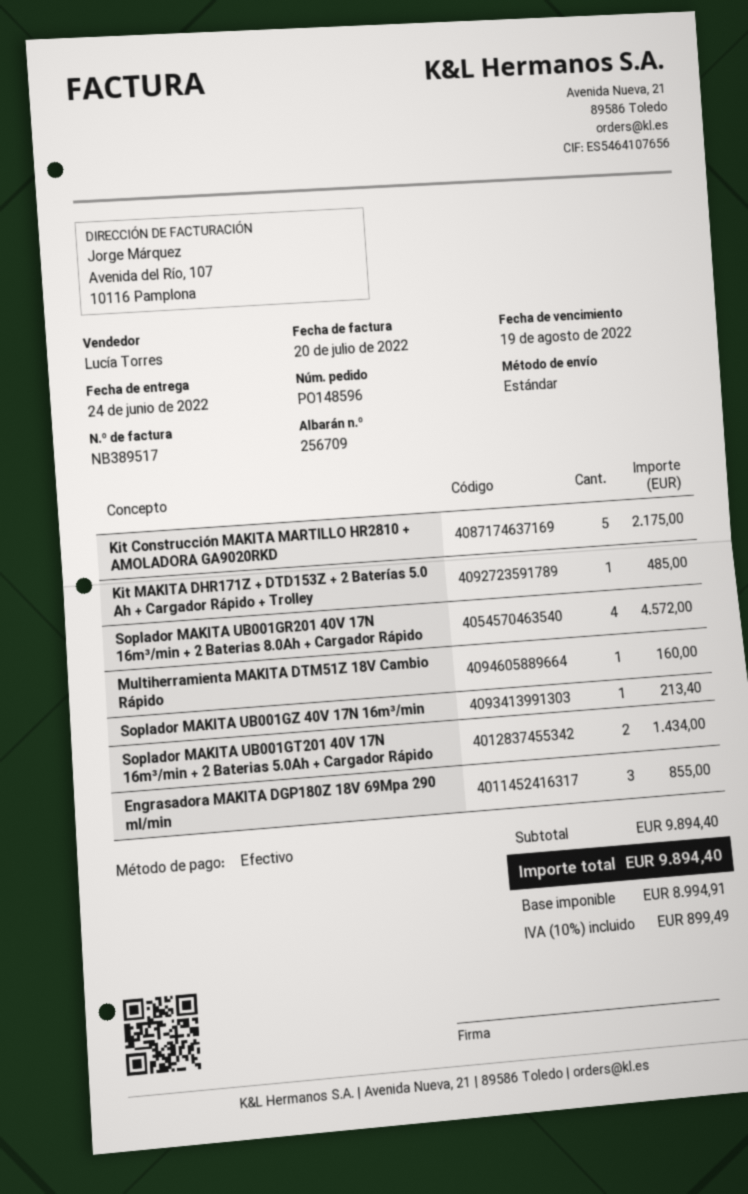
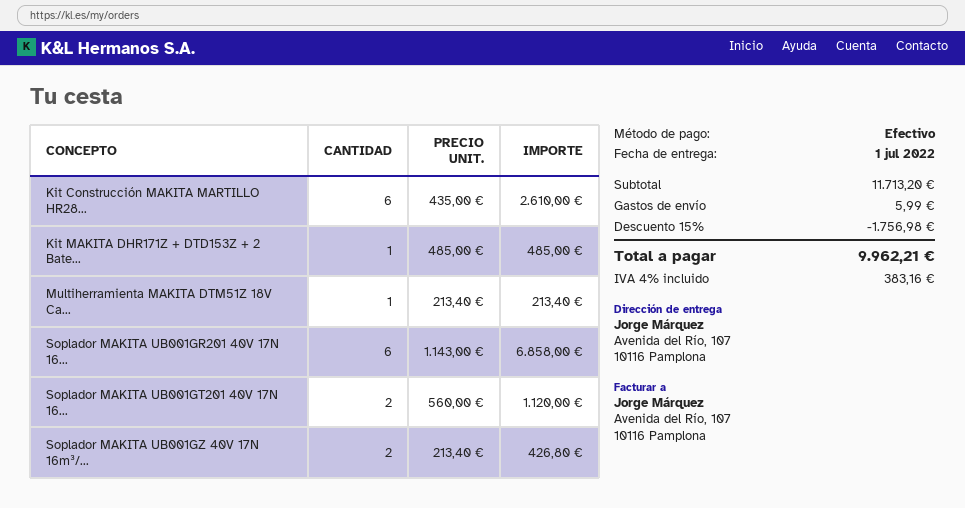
delivery date: 2022-06-24 -> 2022-07-01
Kit Construcción MAKITA MARTILLO HR2810 + AMOLADORA GA9020RKD: 5 for 2175.00 -> 6 for 2610.00
Soplador MAKITA UB001GR201 40V 17N 16m³/min + 2 Baterias 8.0Ah + Cargador Rápido: 4 for 4572.00 -> 6 for 6858.00
Multiherramienta MAKITA DTM51Z 18V Cambio Rápido: 1 for 160.00 -> 1 for 213.40
Soplador MAKITA UB001GZ 40V 17N 16m³/min: 1 for 213.40 -> 2 for 426.80
Soplador MAKITA UB001GT201 40V 17N 16m³/min + 2 Baterias 5.0Ah + Cargador Rápido: 2 for 1434.00 -> 2 for 1120.00
Engrasadora MAKITA DGP180Z 18V 69Mpa 290 ml/min: 3 for 855.00 -> none
subtotal: 9894.40 -> 11713.20
discount: none -> 15% = 1756.98
shipping: none -> 5.99
tax: 10% = 899.49 -> 4% = 383.16
total: 9894.40 -> 9962.21

